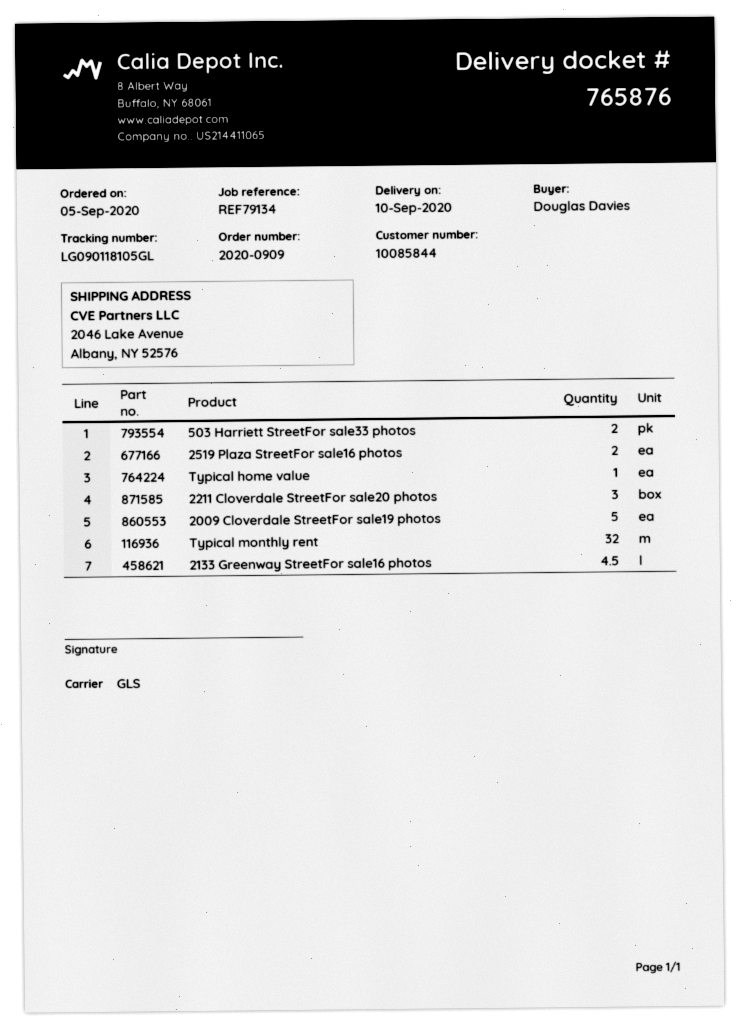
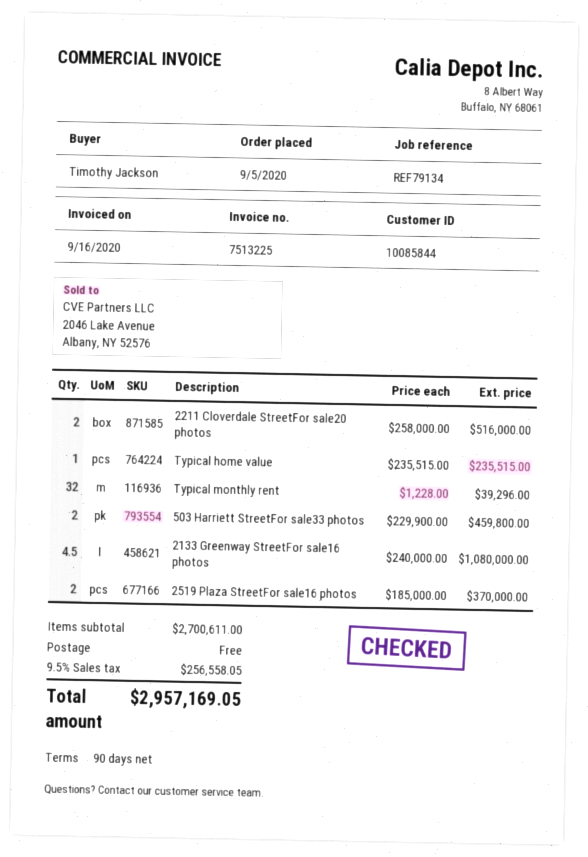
ordered by: Douglas Davies -> Timothy Jackson
2211 Cloverdale StreetFor sale20 photos: 3 -> 2
2009 Cloverdale StreetFor sale19 photos: 5 -> none

